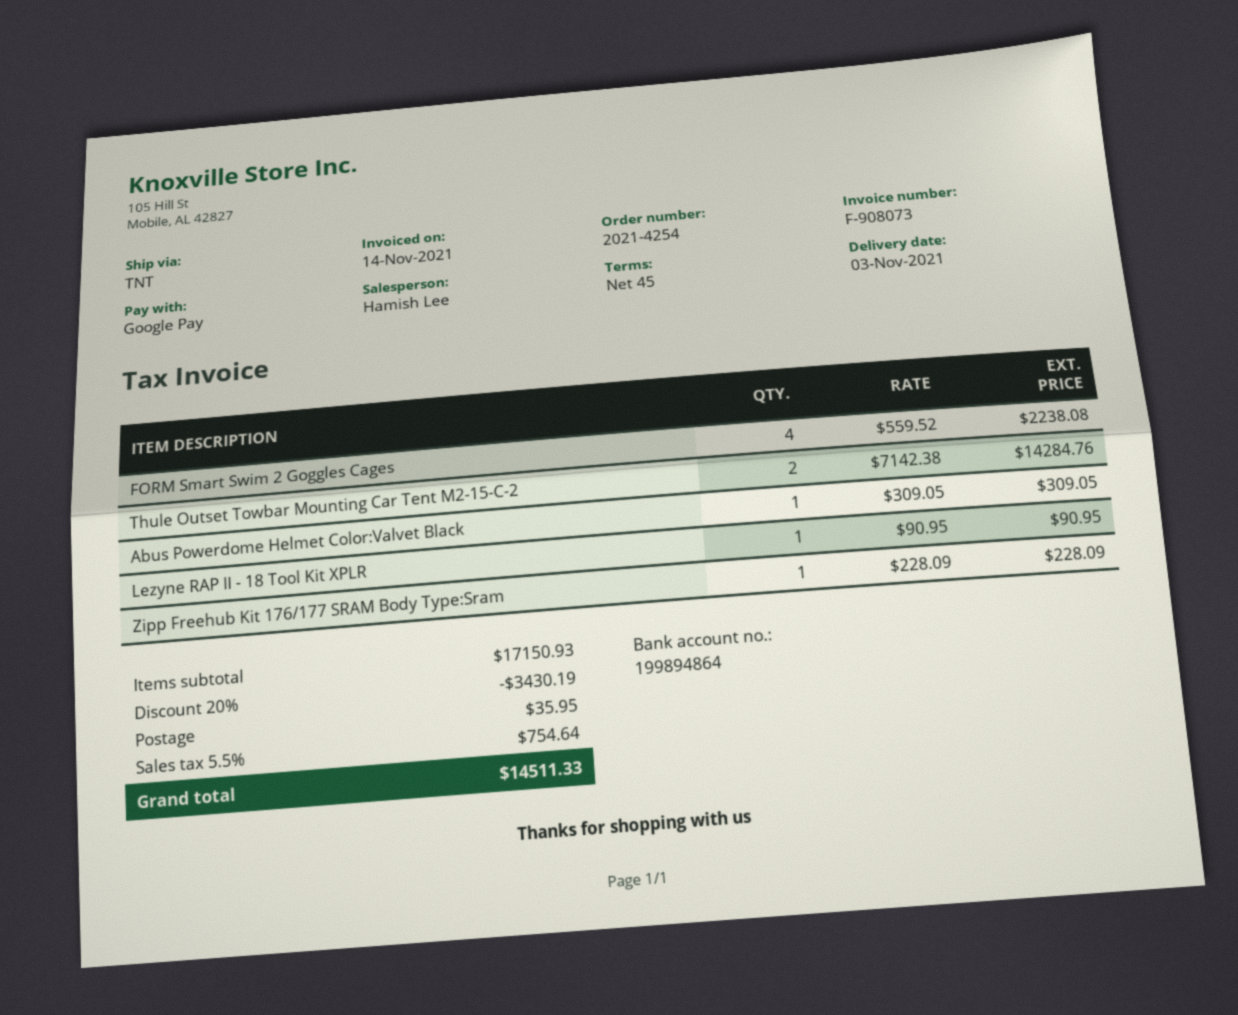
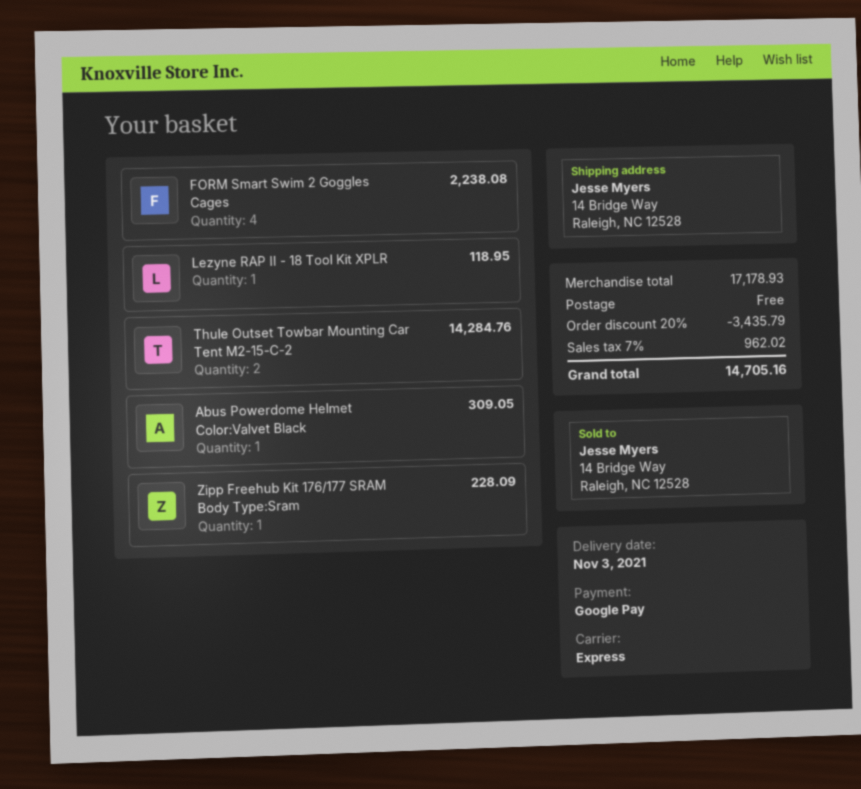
shipping method: TNT -> express
Lezyne RAP II - 18 Tool Kit XPLR: 1 for 90.95 -> 1 for 118.95
subtotal: 17150.93 -> 17178.93
discount: 20% = 3430.19 -> 20% = 3435.79
shipping: 35.95 -> 0.00
tax: 5.5% = 754.64 -> 7% = 962.02
total: 14511.33 -> 14705.16

